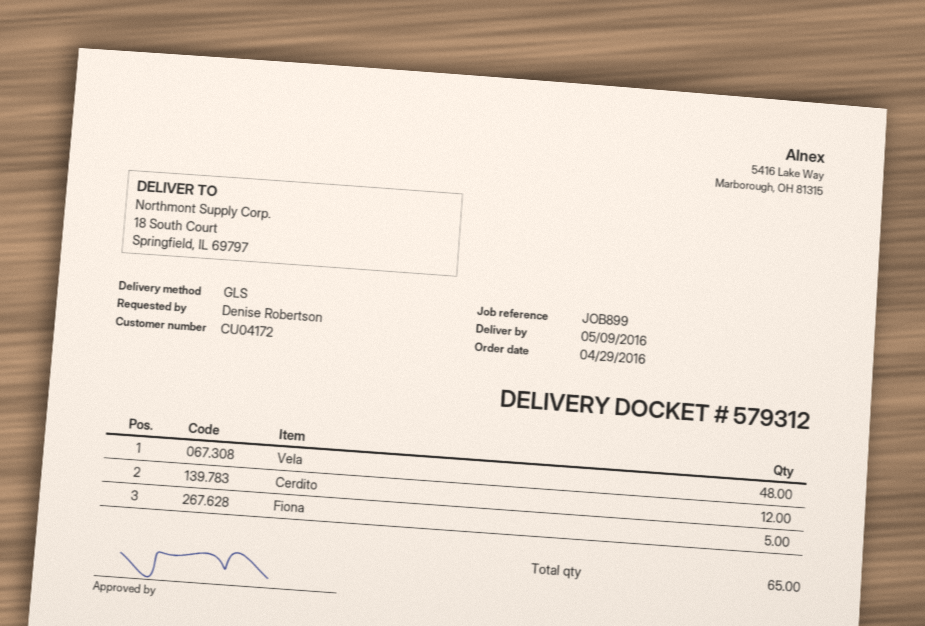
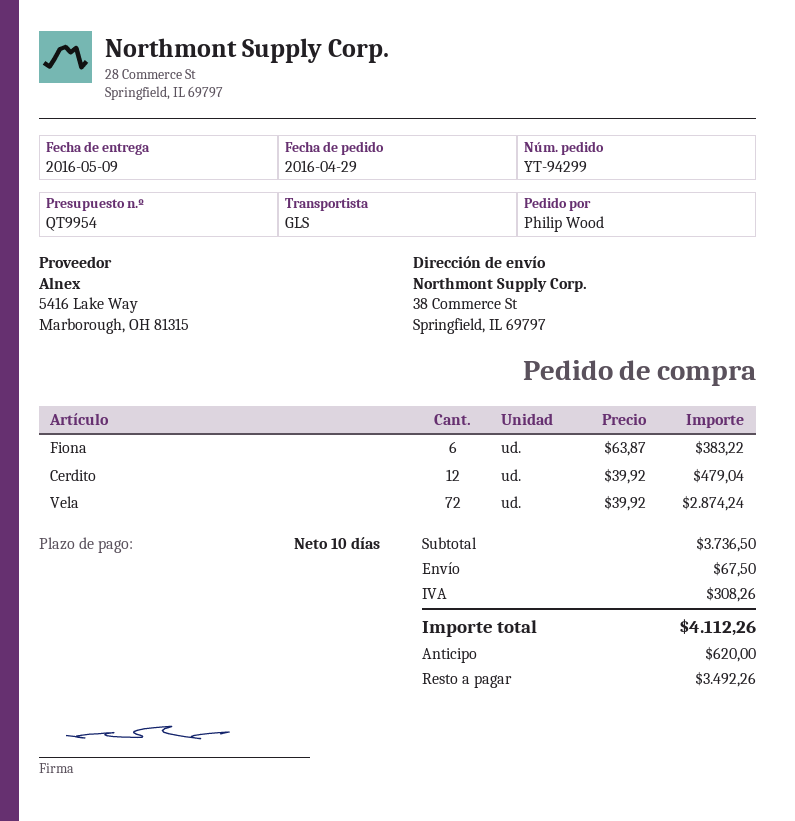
ordered by: Denise Robertson -> Philip Wood
ship to: 18 South Court, Springfield, IL 69797 -> 38 Commerce St, Springfield, IL 69797
Vela: 48 -> 72
Fiona: 5 -> 6

